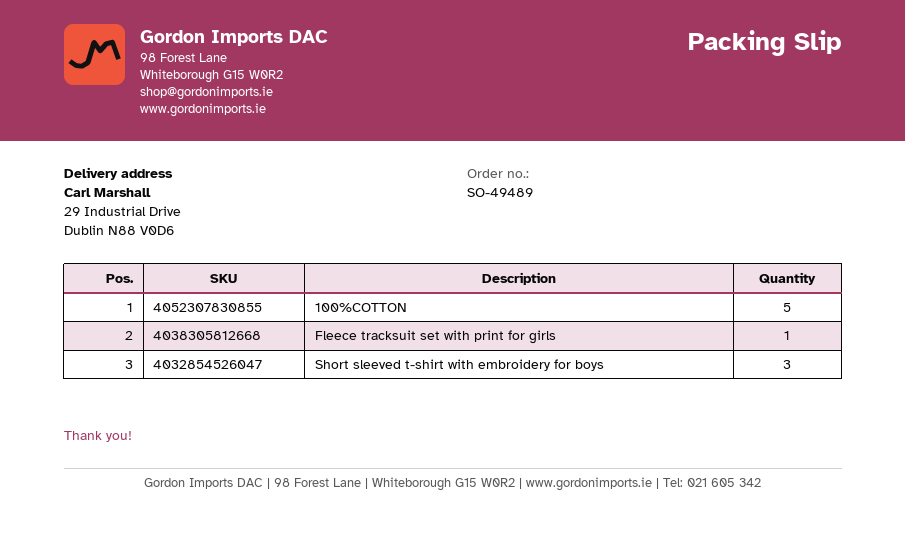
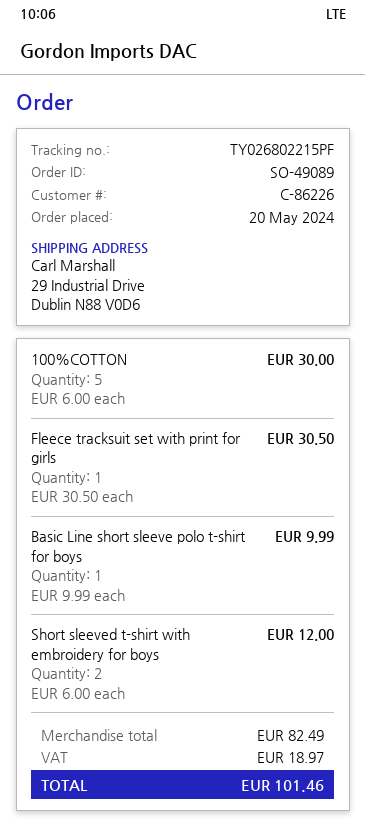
order number: SO-49489 -> SO-49089
Short sleeved t-shirt with embroidery for boys: 3 -> 2
Basic Line short sleeve polo t-shirt for boys: none -> 1

